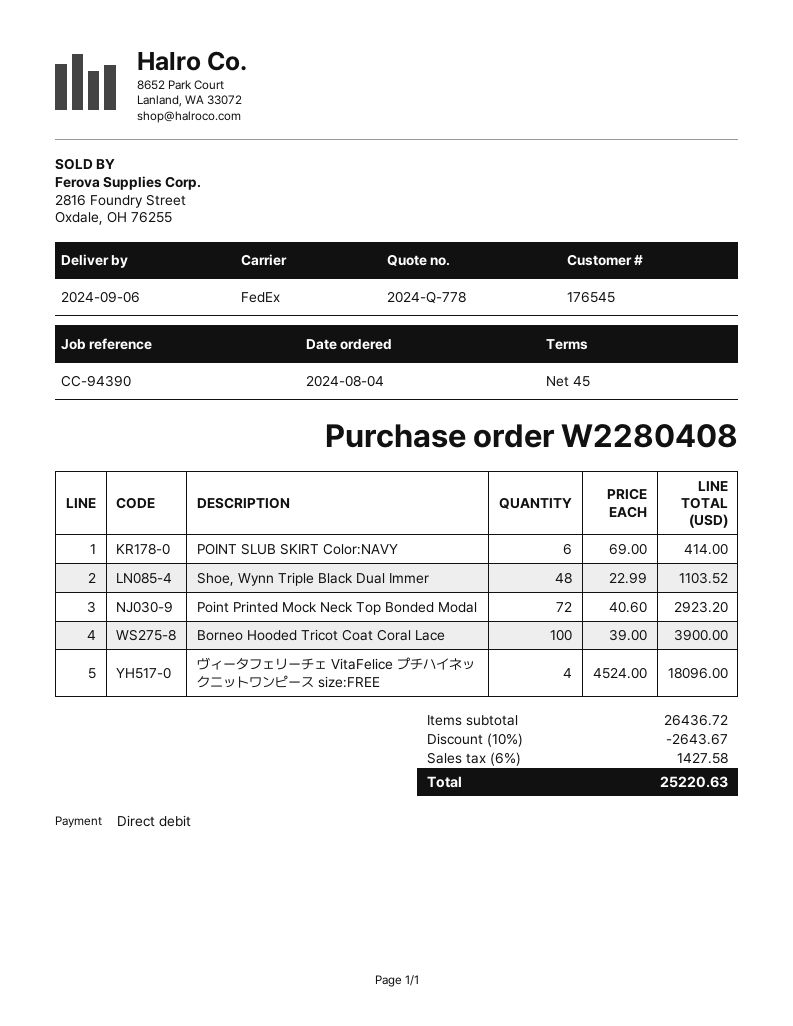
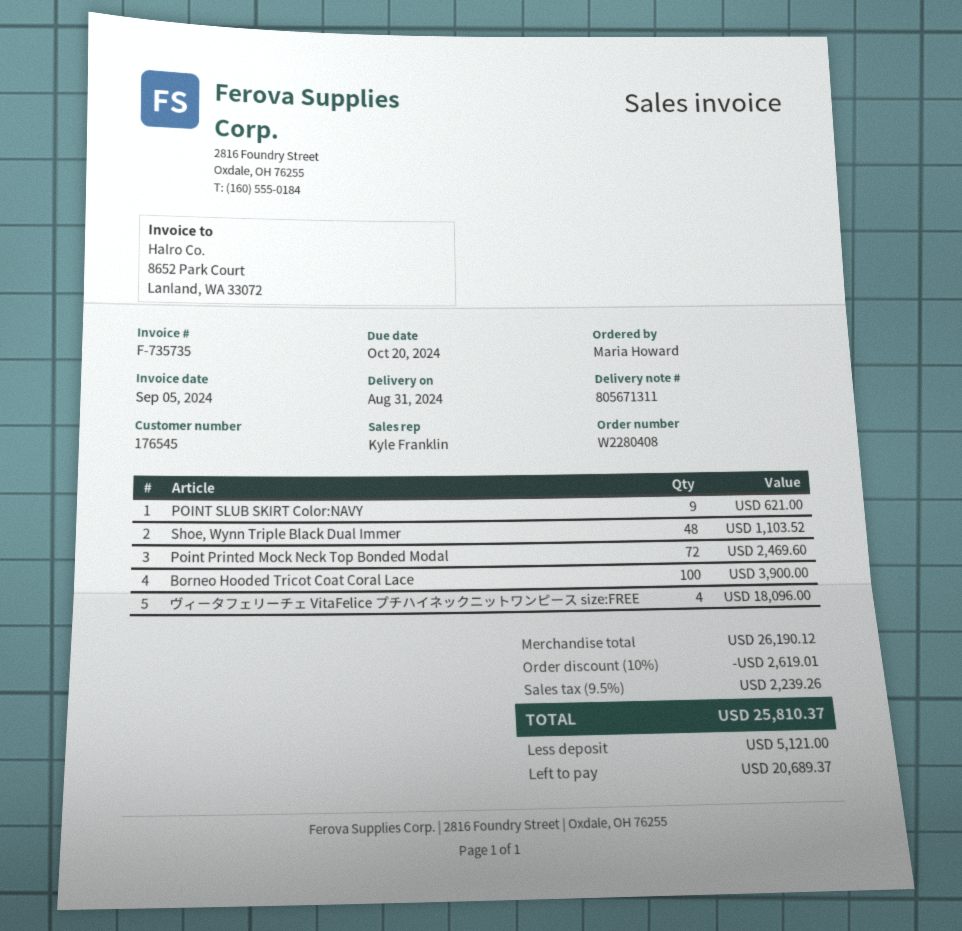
delivery date: 2024-09-06 -> 2024-08-31
POINT SLUB SKIRT Color:NAVY: 6 for 414.00 -> 9 for 621.00
Point Printed Mock Neck Top Bonded Modal: 72 for 2923.20 -> 72 for 2469.60
subtotal: 26436.72 -> 26190.12
discount: 10% = 2643.67 -> 10% = 2619.01
tax: 6% = 1427.58 -> 9.5% = 2239.26
total: 25220.63 -> 25810.37

